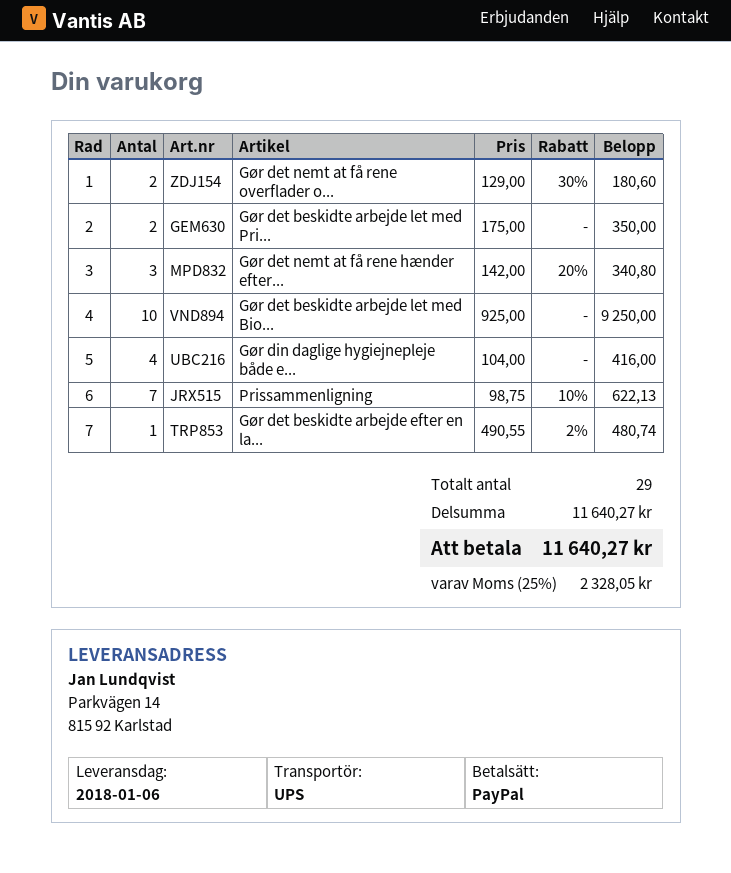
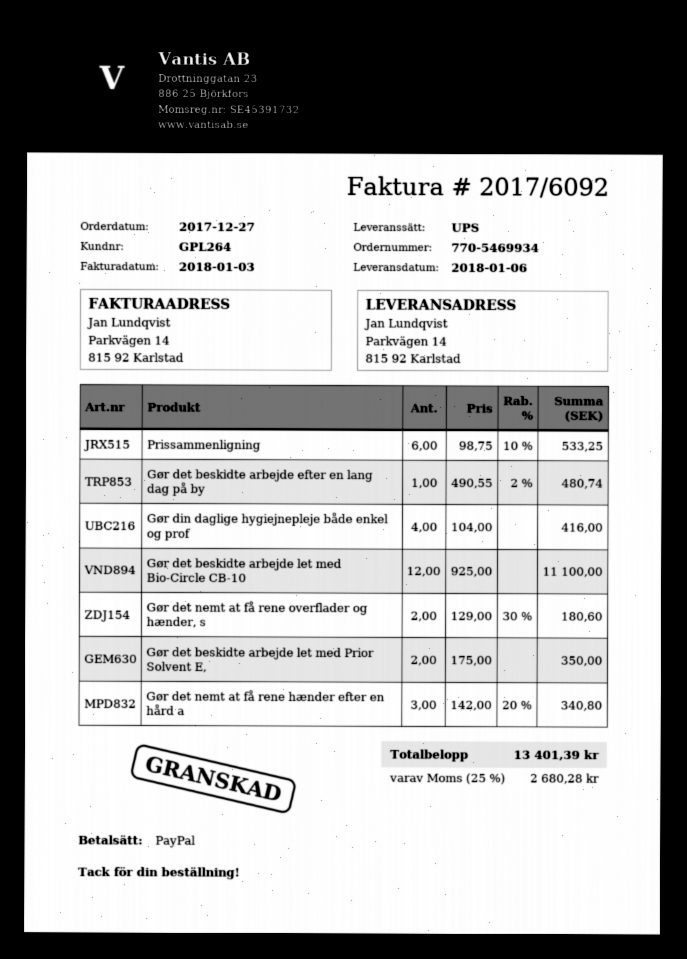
Gør det beskidte arbejde let med Bio...: 10 x 925.00 = 9250.00 -> 12 x 925.00 = 11100.00
Prissammenligning: 7 x 98.75 - 10% = 622.13 -> 6 x 98.75 - 10% = 533.25
tax: 25% = 2328.05 -> 25% = 2680.28
total: 11640.27 -> 13401.39

